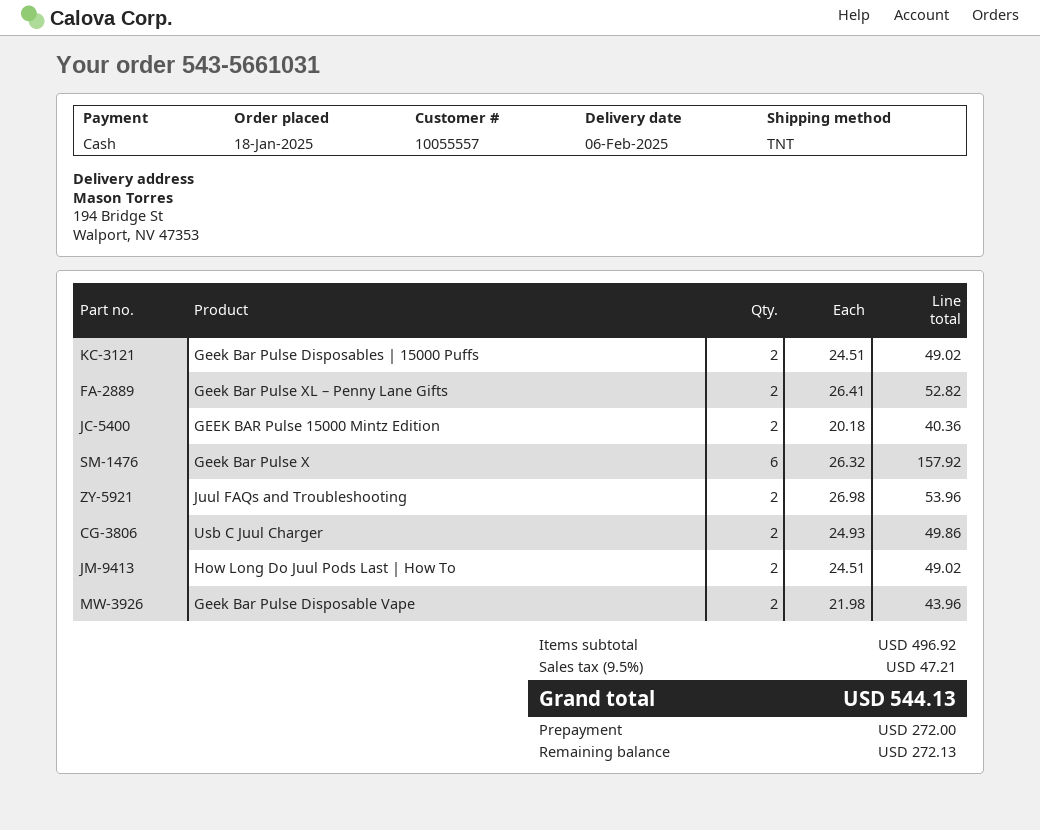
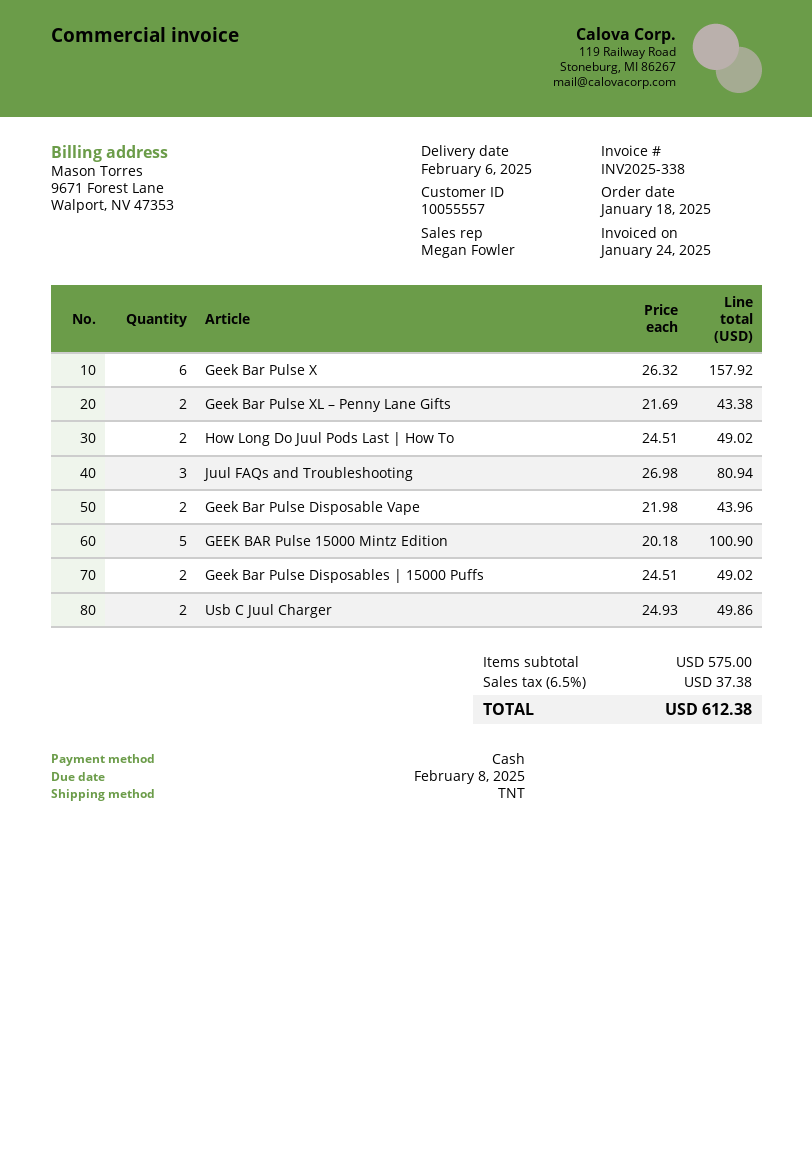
Geek Bar Pulse XL – Penny Lane Gifts: 2 x 26.41 = 52.82 -> 2 x 21.69 = 43.38
GEEK BAR Pulse 15000 Mintz Edition: 2 x 20.18 = 40.36 -> 5 x 20.18 = 100.90
Juul FAQs and Troubleshooting: 2 x 26.98 = 53.96 -> 3 x 26.98 = 80.94
subtotal: 496.92 -> 575.00
tax: 9.5% = 47.21 -> 6.5% = 37.38
total: 544.13 -> 612.38

